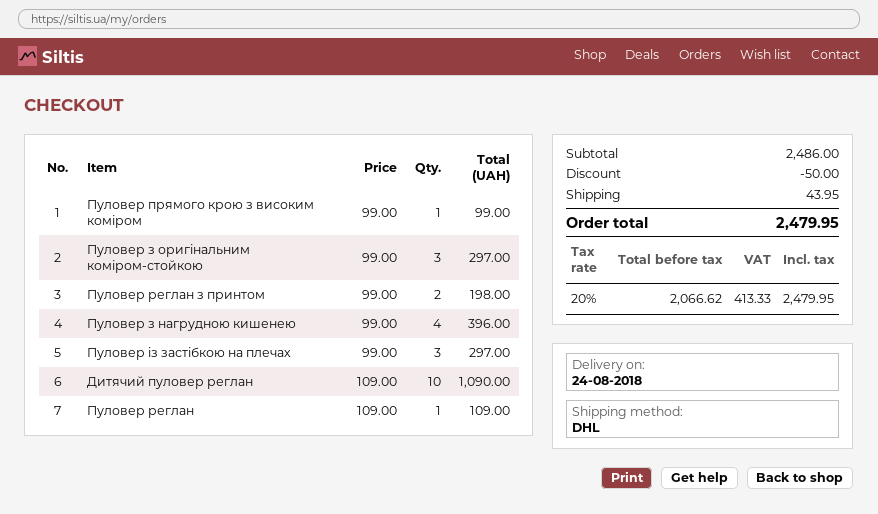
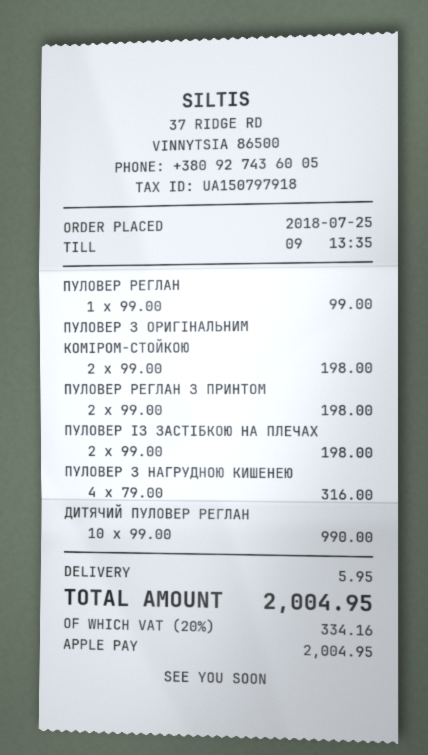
Пуловер прямого крою з високим коміром: 1 x 99.00 = 99.00 -> none
Пуловер з оригінальним коміром-стойкою: 3 x 99.00 = 297.00 -> 2 x 99.00 = 198.00
Пуловер з нагрудною кишенею: 4 x 99.00 = 396.00 -> 4 x 79.00 = 316.00
Пуловер із застібкою на плечах: 3 x 99.00 = 297.00 -> 2 x 99.00 = 198.00
Дитячий пуловер реглан: 10 x 109.00 = 1090.00 -> 10 x 99.00 = 990.00
Пуловер реглан: 1 x 109.00 = 109.00 -> 1 x 99.00 = 99.00
discount: 50.00 -> none
shipping: 43.95 -> 5.95
tax: 20% = 413.33 -> 20% = 334.16
total: 2479.95 -> 2004.95

